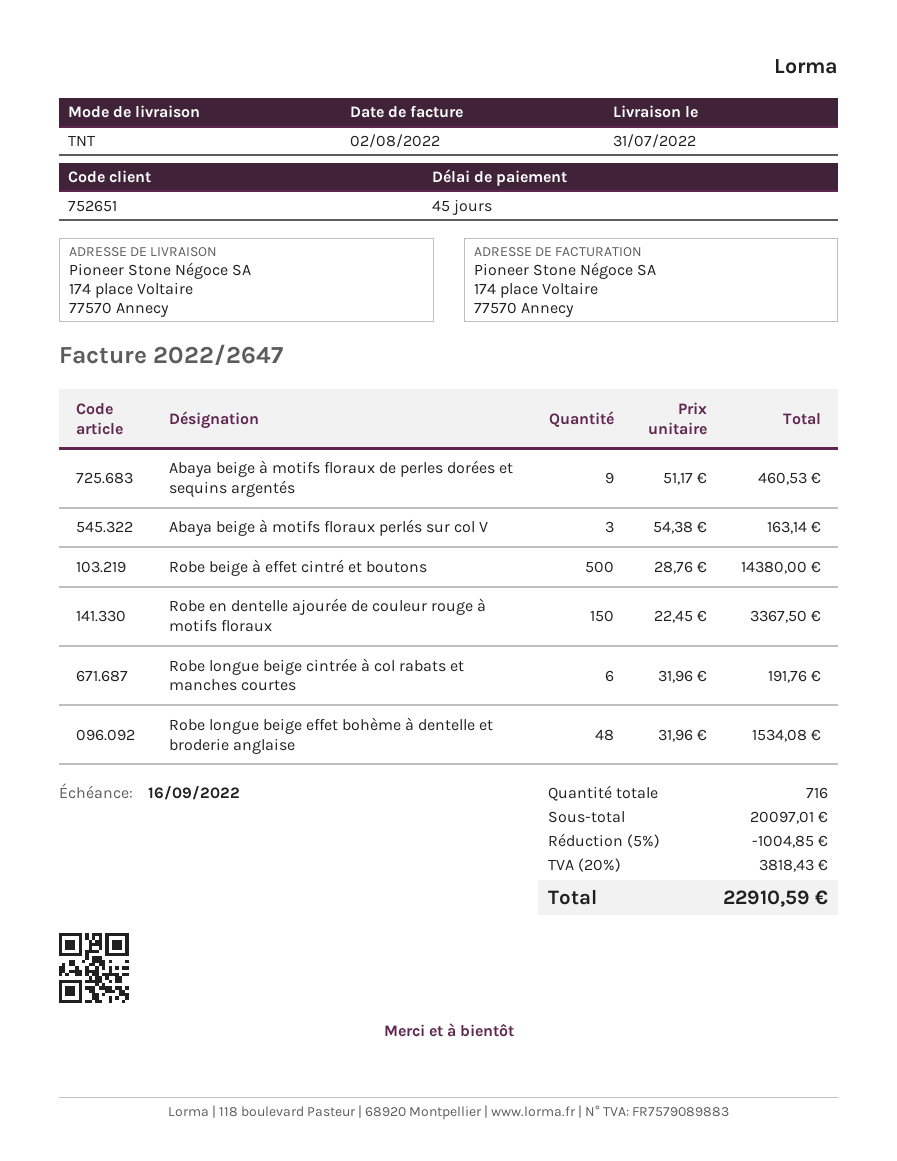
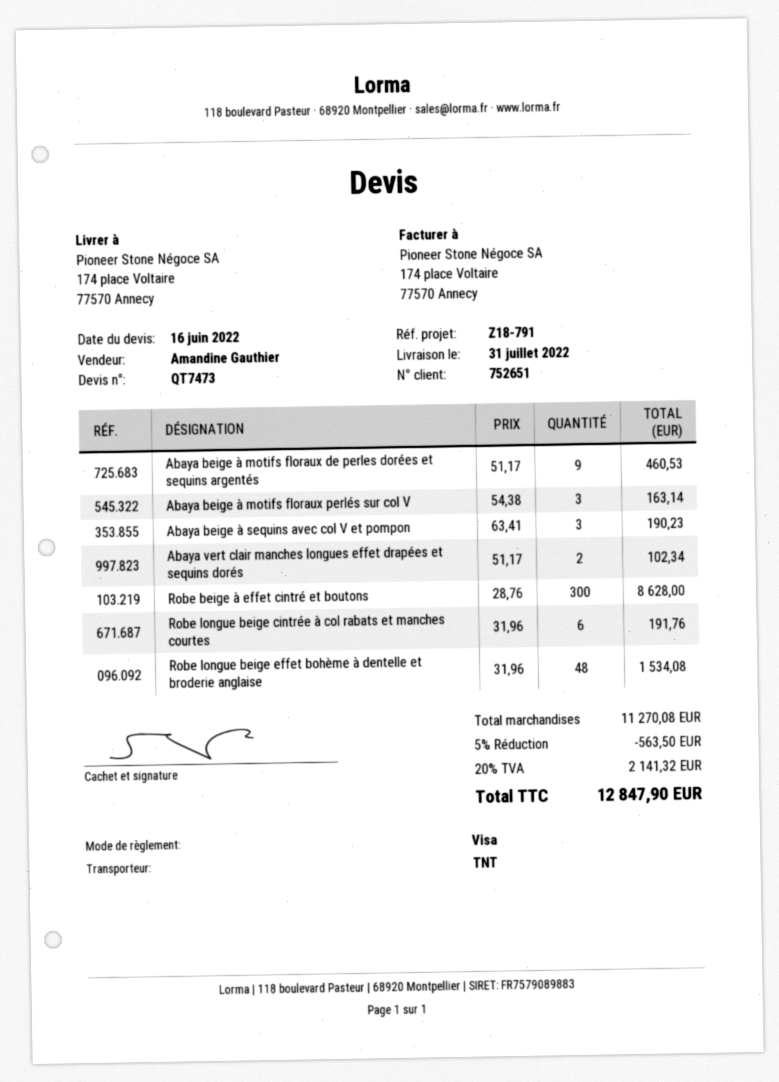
Robe beige à effet cintré et boutons: 500 x 28.76 = 14380.00 -> 300 x 28.76 = 8628.00
Robe en dentelle ajourée de couleur rouge à motifs floraux: 150 x 22.45 = 3367.50 -> none
Abaya beige à sequins avec col V et pompon: none -> 3 x 63.41 = 190.23
Abaya vert clair manches longues effet drapées et sequins dorés: none -> 2 x 51.17 = 102.34
subtotal: 20097.01 -> 11270.08
discount: 5% = 1004.85 -> 5% = 563.50
tax: 20% = 3818.43 -> 20% = 2141.32
total: 22910.59 -> 12847.90

